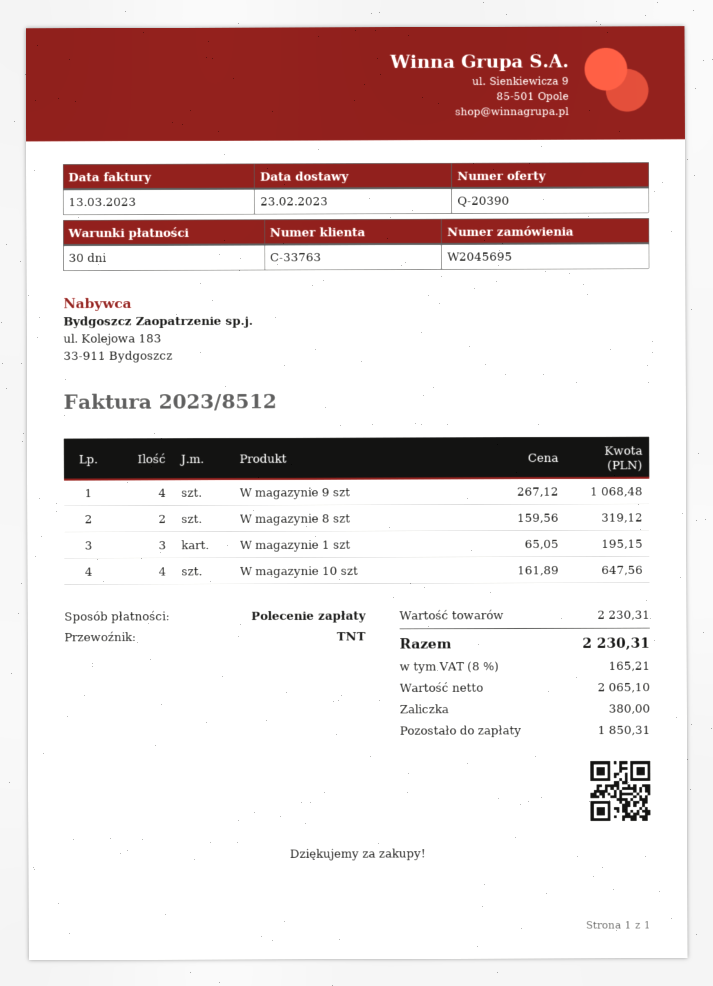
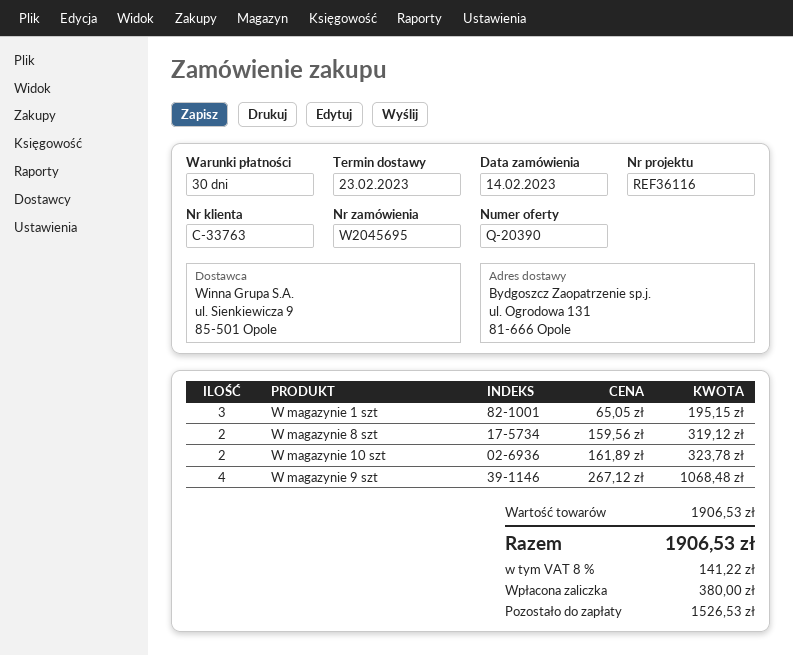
W magazynie 10 szt: 4 x 161.89 = 647.56 -> 2 x 161.89 = 323.78
subtotal: 2230.31 -> 1906.53
tax: 8% = 165.21 -> 8% = 141.22
total: 2230.31 -> 1906.53
balance: 1850.31 -> 1526.53

